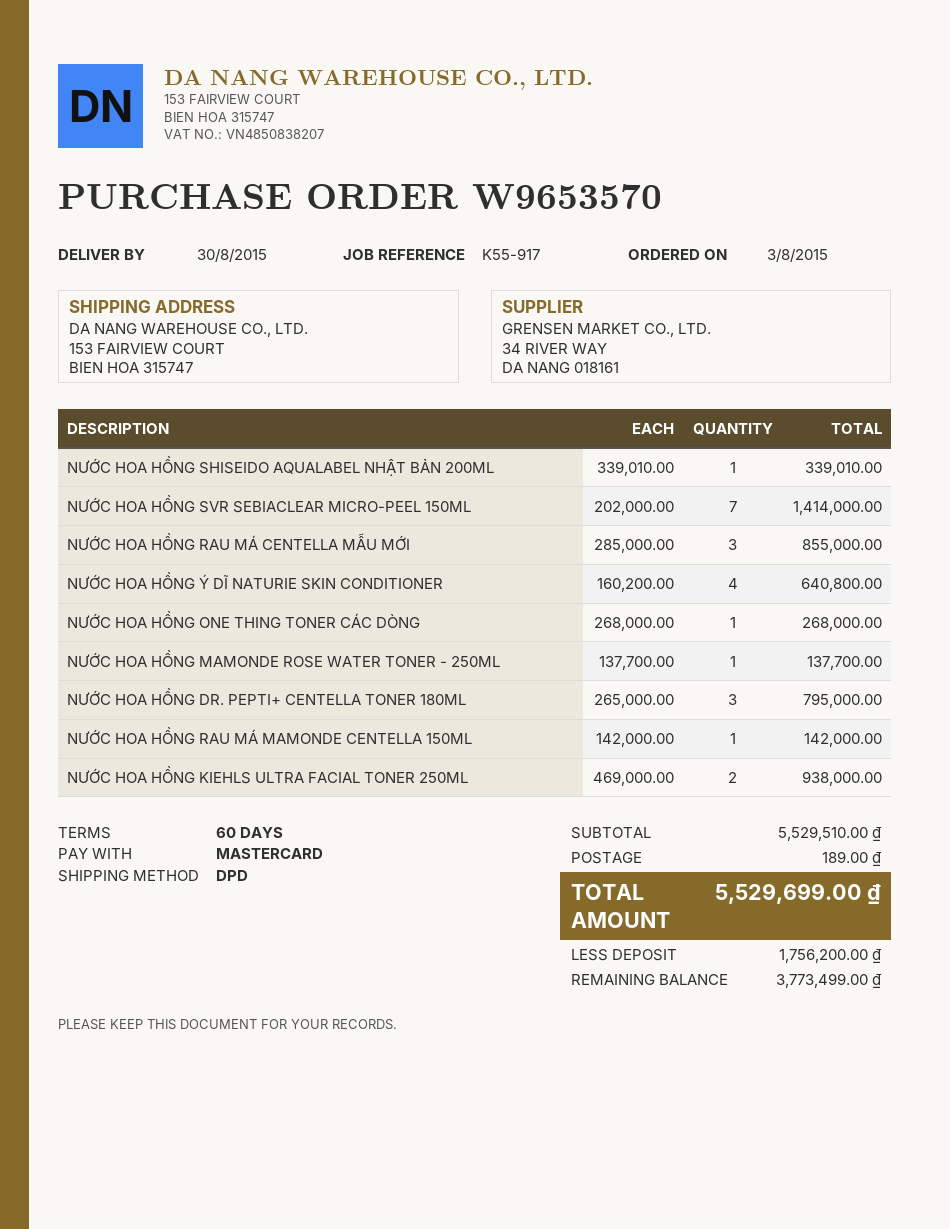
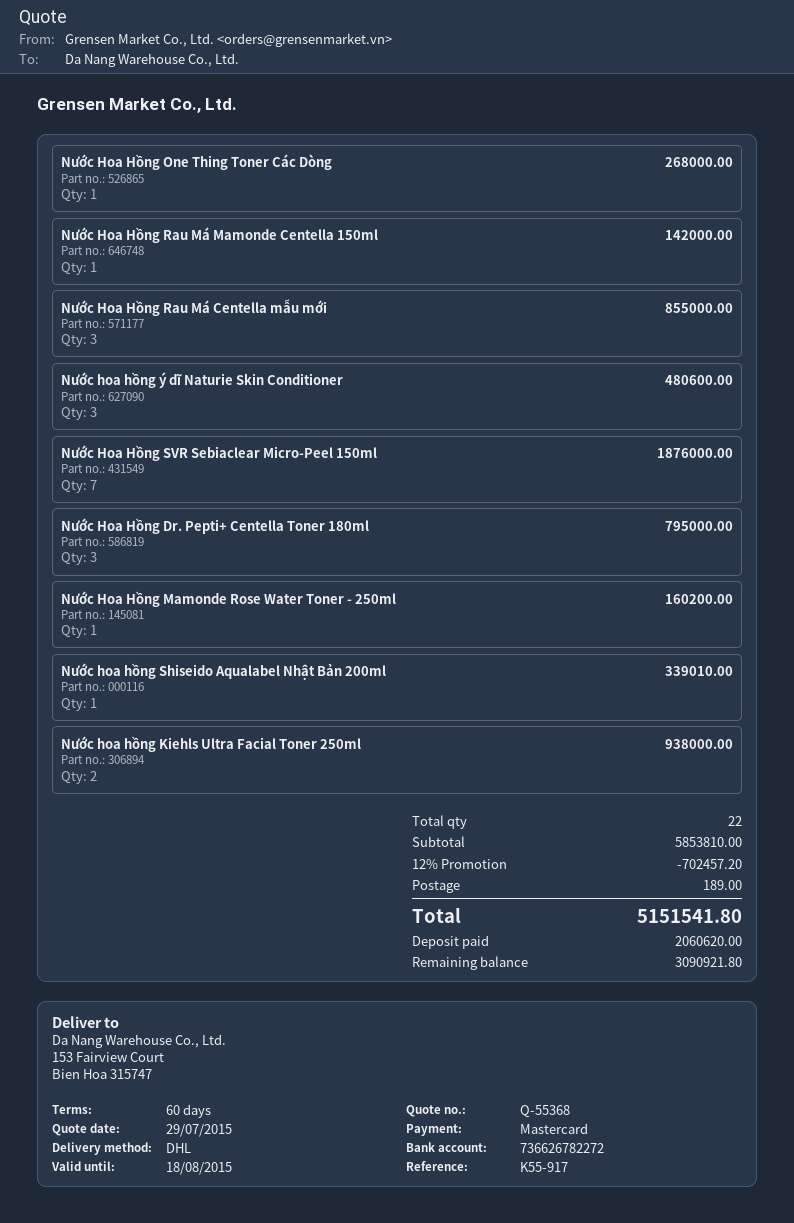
shipping method: DPD -> DHL
NƯỚC HOA HỒNG SVR SEBIACLEAR MICRO-PEEL 150ML: 7 for 1414000.00 -> 7 for 1876000.00
NƯỚC HOA HỒNG Ý DĨ NATURIE SKIN CONDITIONER: 4 for 640800.00 -> 3 for 480600.00
NƯỚC HOA HỒNG MAMONDE ROSE WATER TONER - 250ML: 1 for 137700.00 -> 1 for 160200.00
subtotal: 5529510.00 -> 5853810.00
discount: none -> 12% = 702457.20
total: 5529699.00 -> 5151541.80
deposit: 1756200.00 -> 2060620.00
balance: 3773499.00 -> 3090921.80

